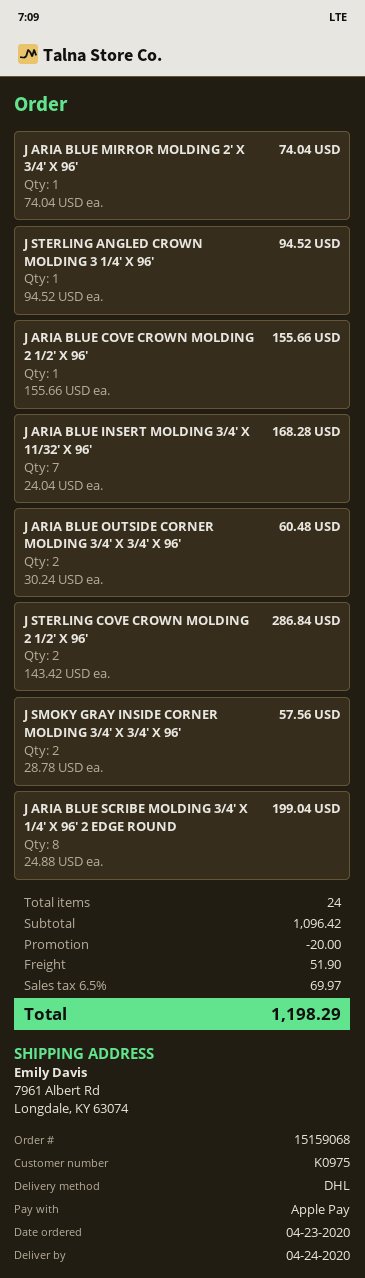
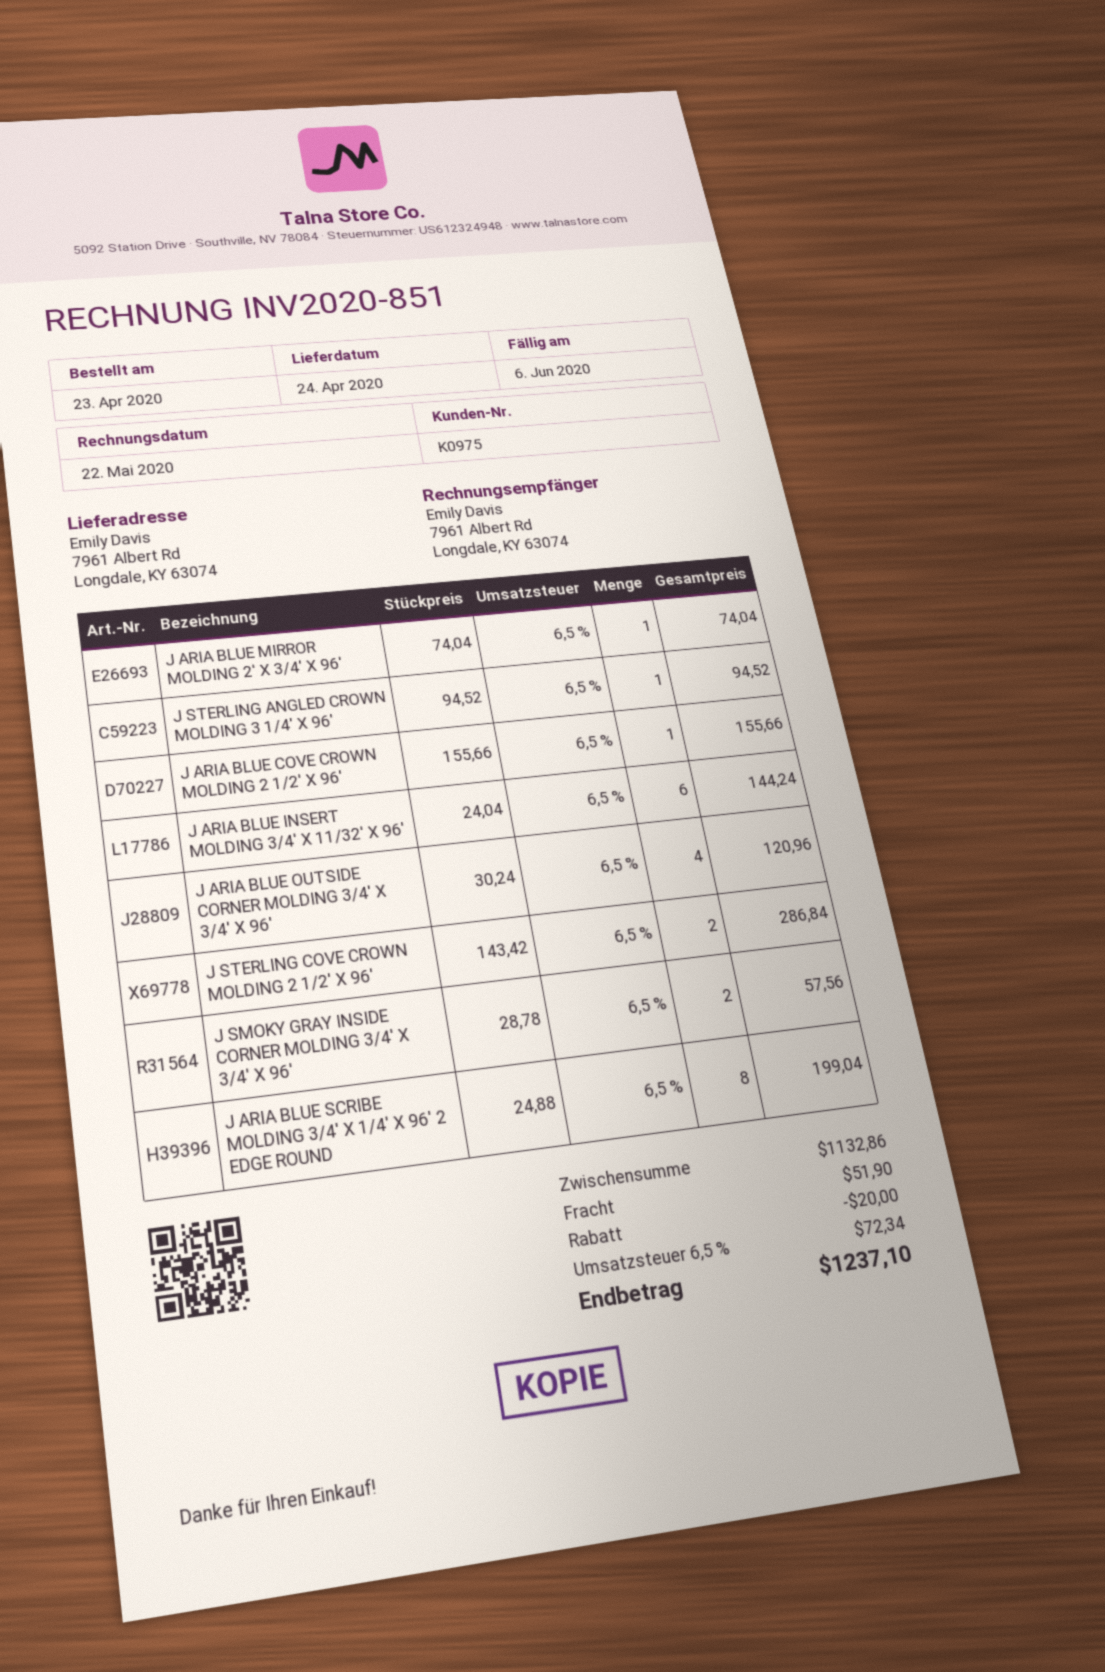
J ARIA BLUE INSERT MOLDING 3/4′ X 11/32′ X 96′: 7 x 24.04 = 168.28 -> 6 x 24.04 = 144.24
J ARIA BLUE OUTSIDE CORNER MOLDING 3/4′ X 3/4′ X 96′: 2 x 30.24 = 60.48 -> 4 x 30.24 = 120.96
subtotal: 1096.42 -> 1132.86
tax: 6.5% = 69.97 -> 6.5% = 72.34
total: 1198.29 -> 1237.10

